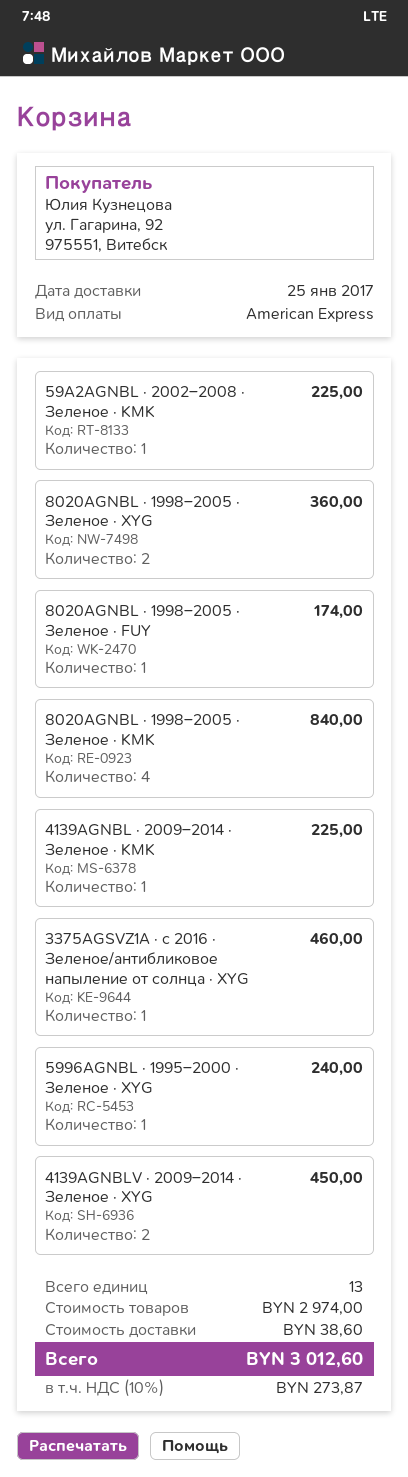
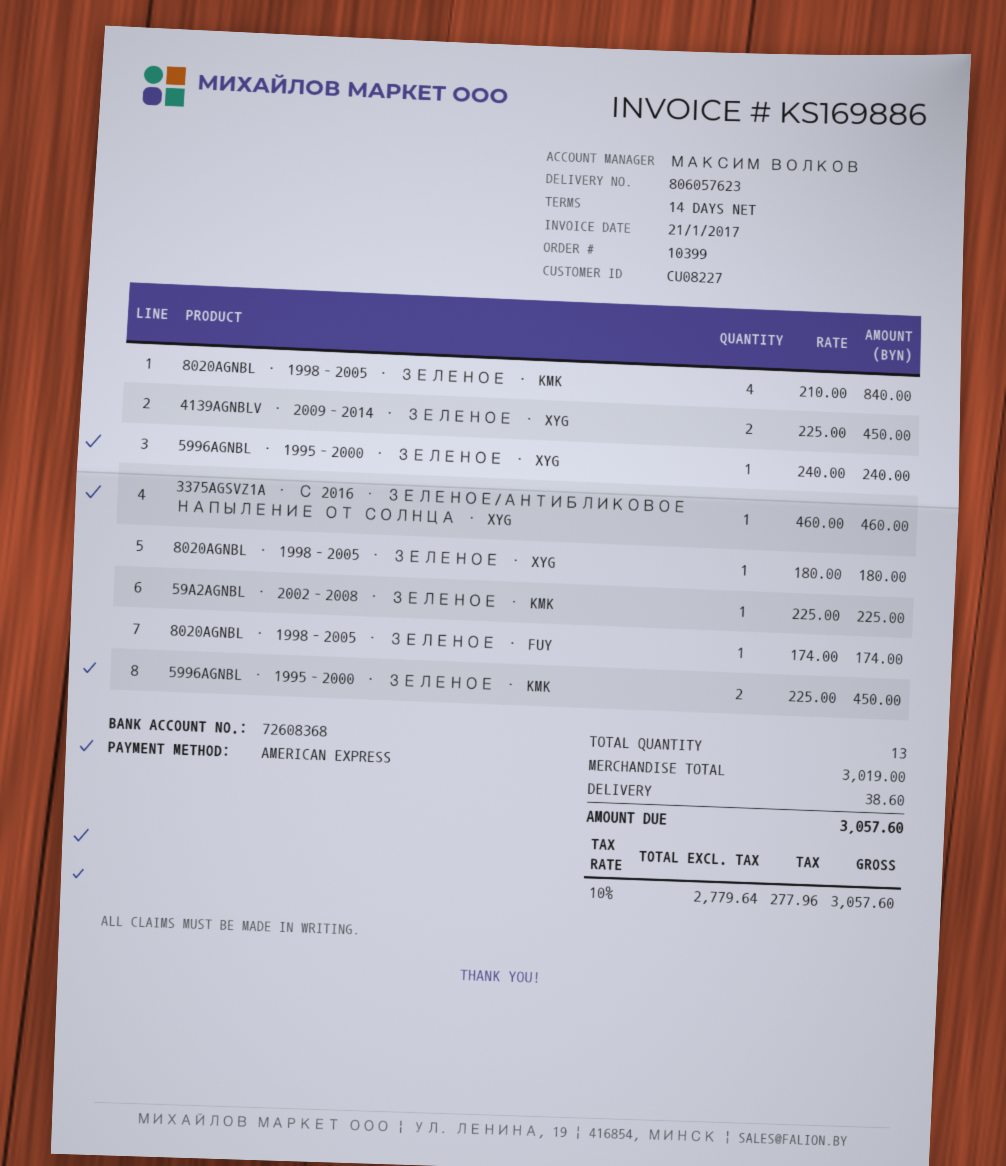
8020AGNBL · 1998–2005 · Зеленое · XYG: 2 for 360.00 -> 1 for 180.00
4139AGNBL · 2009–2014 · Зеленое · KMK: 1 for 225.00 -> none
5996AGNBL · 1995–2000 · ЗЕЛЕНОЕ · KMK: none -> 2 for 450.00
subtotal: 2974.00 -> 3019.00
tax: 10% = 273.87 -> 10% = 277.96
total: 3012.60 -> 3057.60

